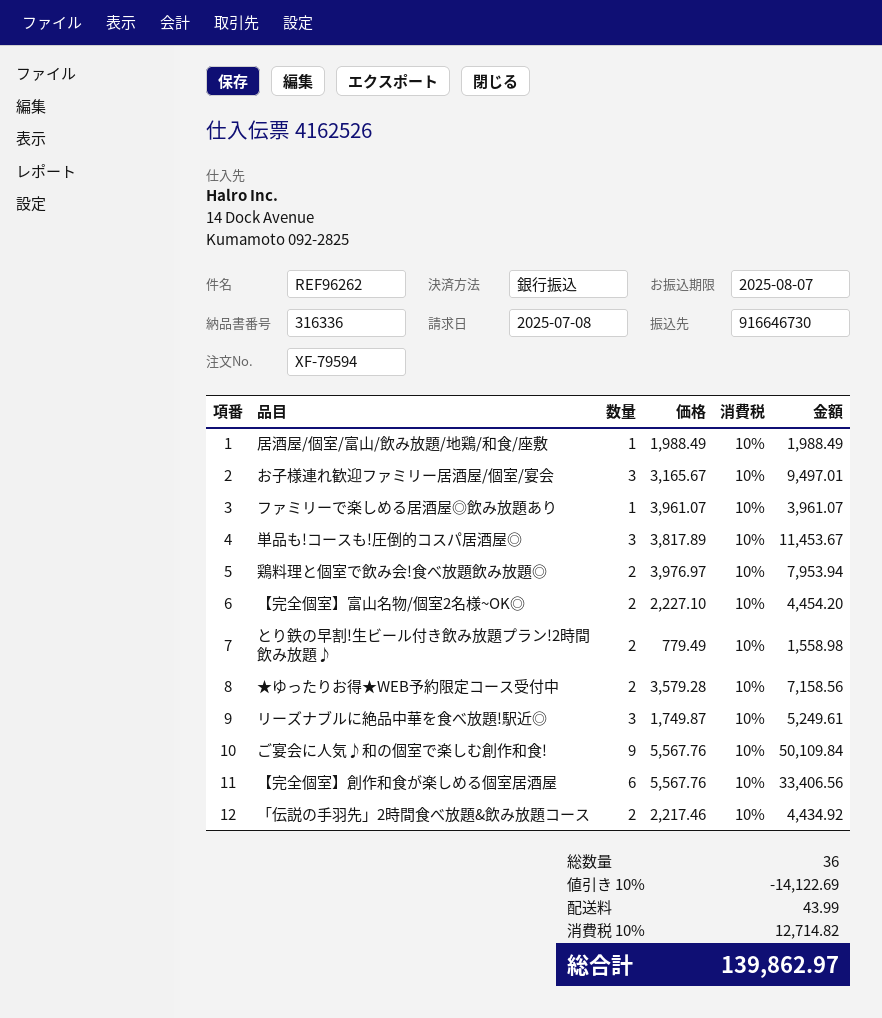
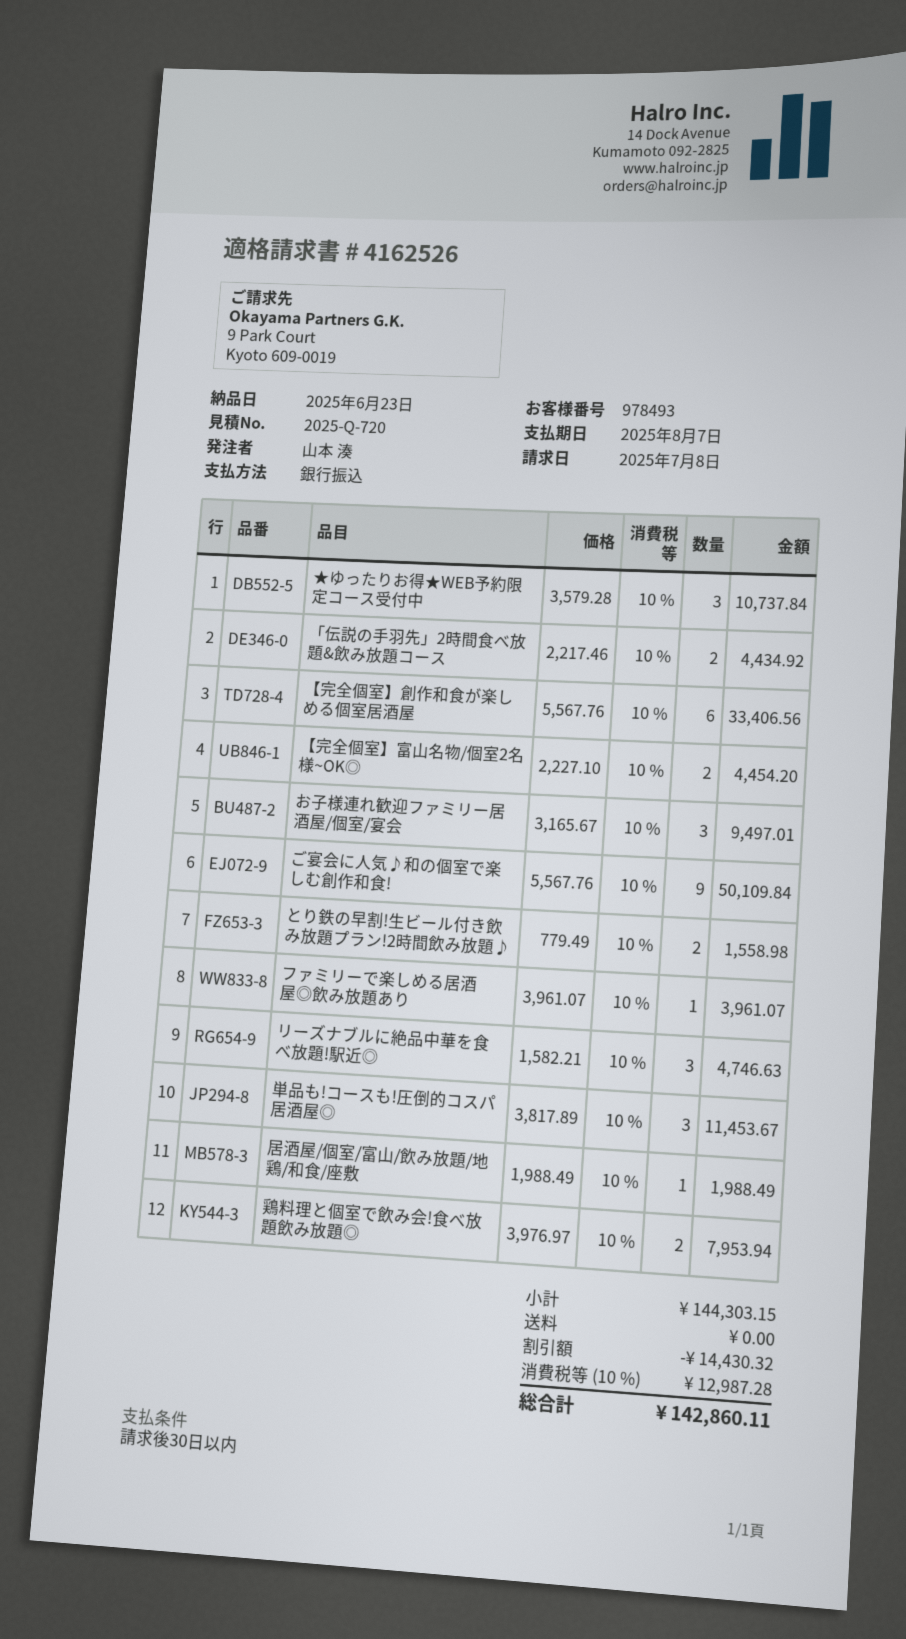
★ゆったりお得★WEB予約限定コース受付中: 2 x 3579.28 = 7158.56 -> 3 x 3579.28 = 10737.84
リーズナブルに絶品中華を食べ放題!駅近◎: 3 x 1749.87 = 5249.61 -> 3 x 1582.21 = 4746.63
discount: 14122.69 -> 14430.32
shipping: 43.99 -> 0.00
tax: 10% = 12714.82 -> 10% = 12987.28
total: 139862.97 -> 142860.11

